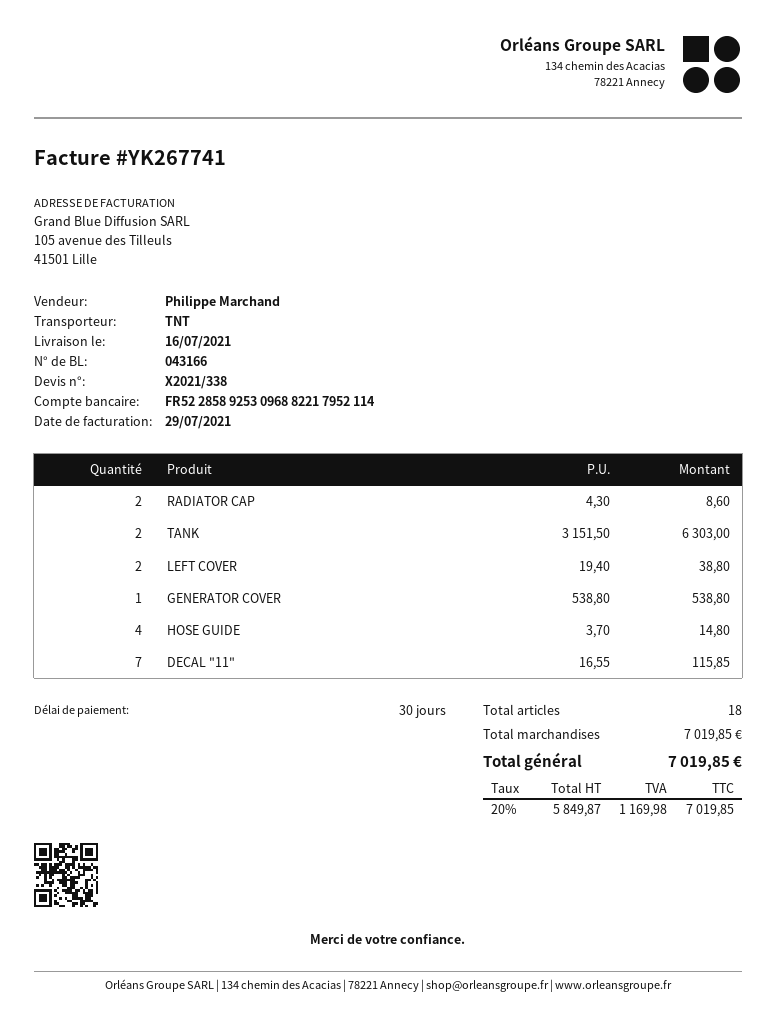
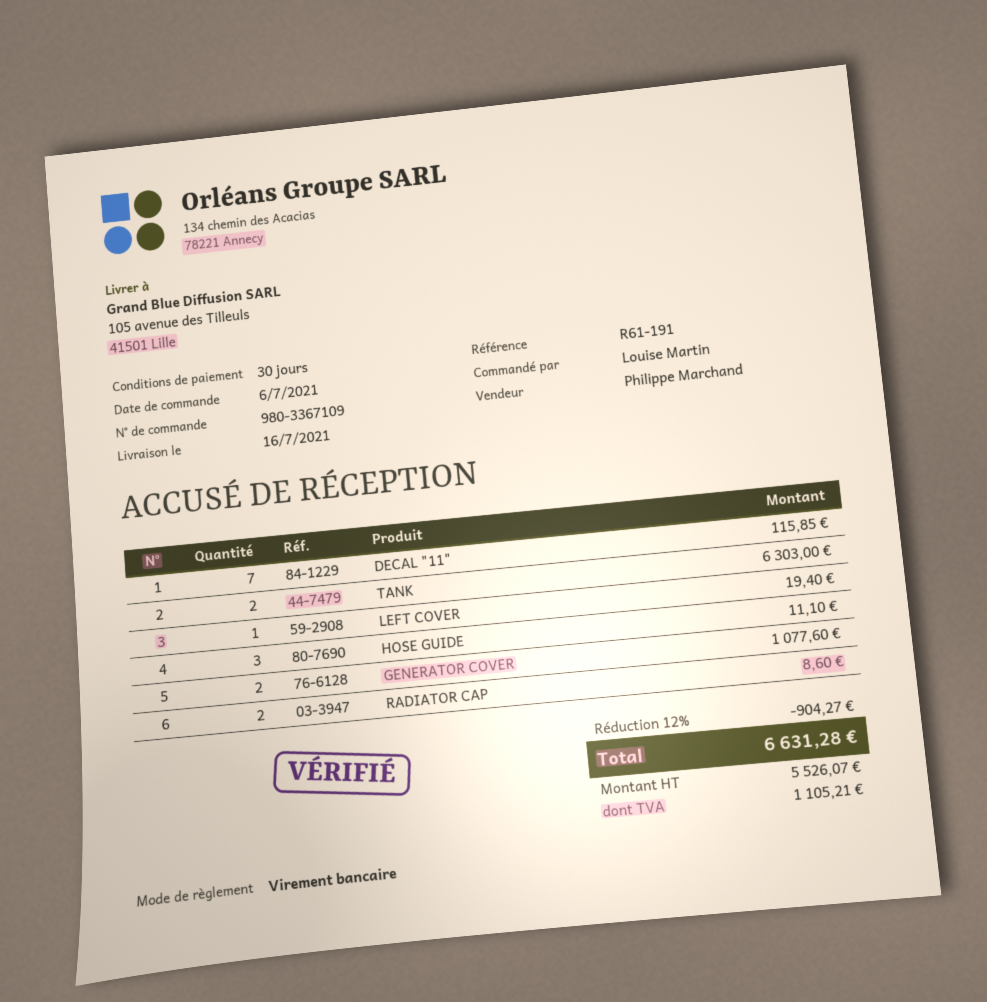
LEFT COVER: 2 for 38.80 -> 1 for 19.40
GENERATOR COVER: 1 for 538.80 -> 2 for 1077.60
HOSE GUIDE: 4 for 14.80 -> 3 for 11.10
discount: none -> 12% = 904.27
net: 5849.87 -> 5526.07
tax: 1169.98 -> 1105.21
total: 7019.85 -> 6631.28

